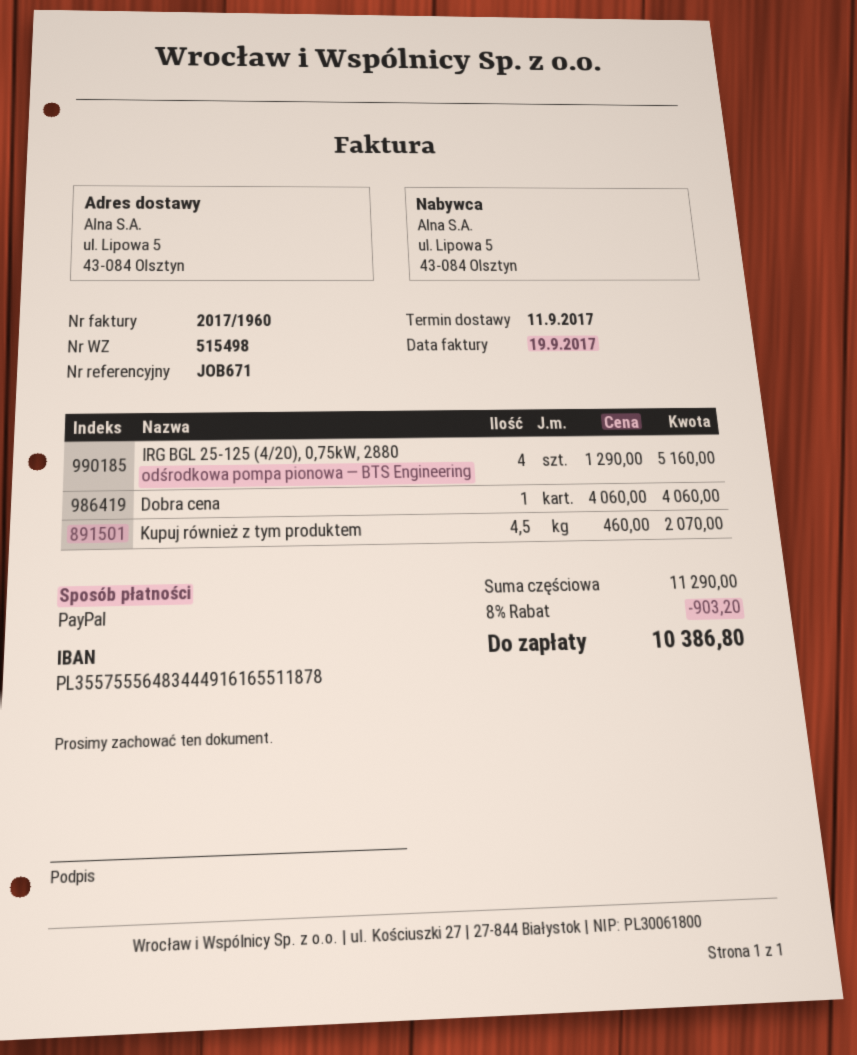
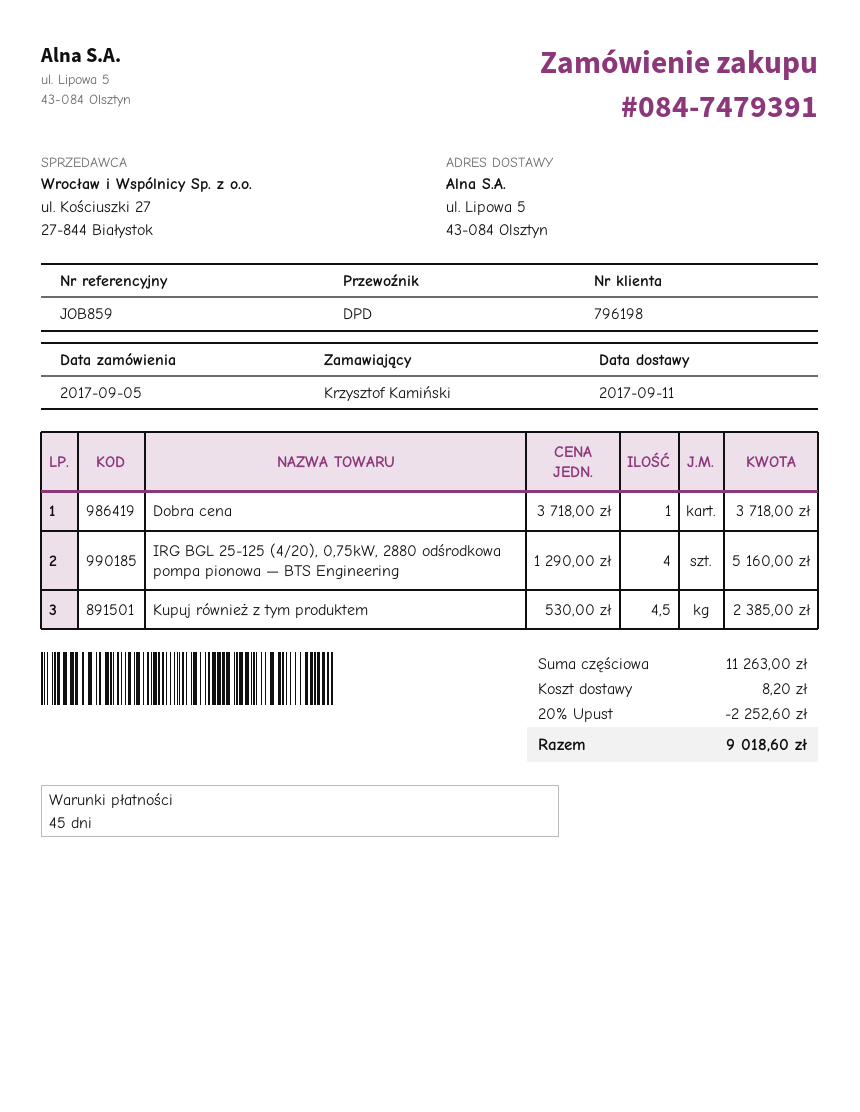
reference: JOB671 -> JOB859
Dobra cena: 1 x 4060.00 = 4060.00 -> 1 x 3718.00 = 3718.00
Kupuj również z tym produktem: 4.5 x 460.00 = 2070.00 -> 4.5 x 530.00 = 2385.00
subtotal: 11290.00 -> 11263.00
discount: 8% = 903.20 -> 20% = 2252.60
shipping: none -> 8.20
total: 10386.80 -> 9018.60

